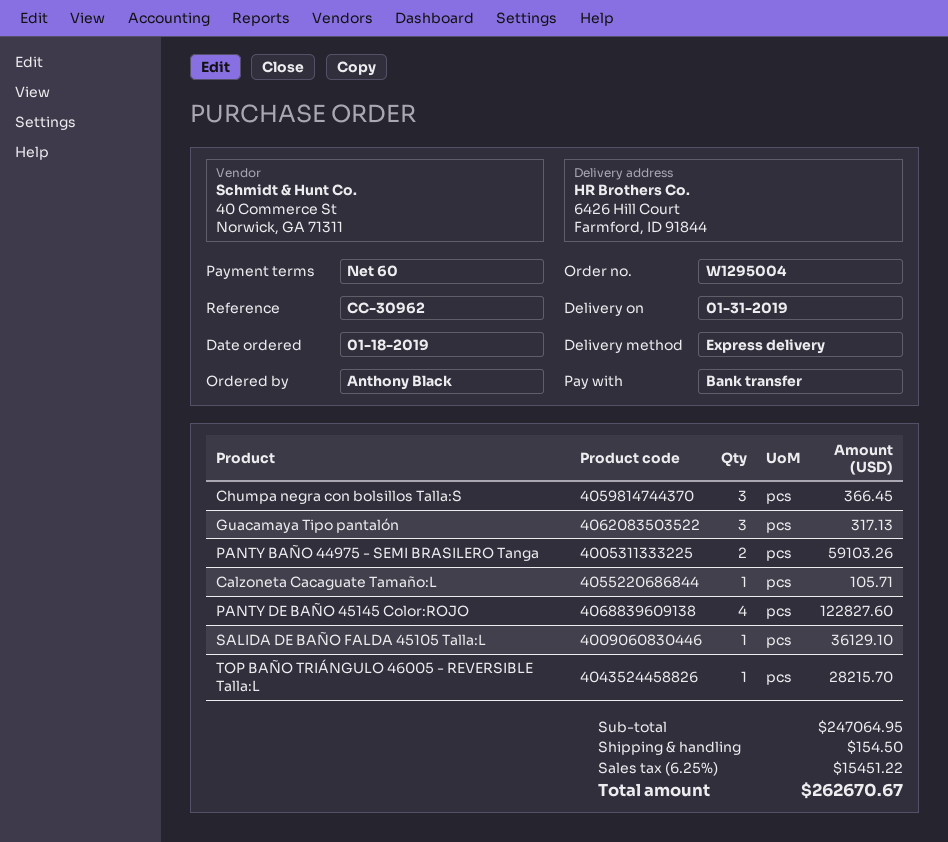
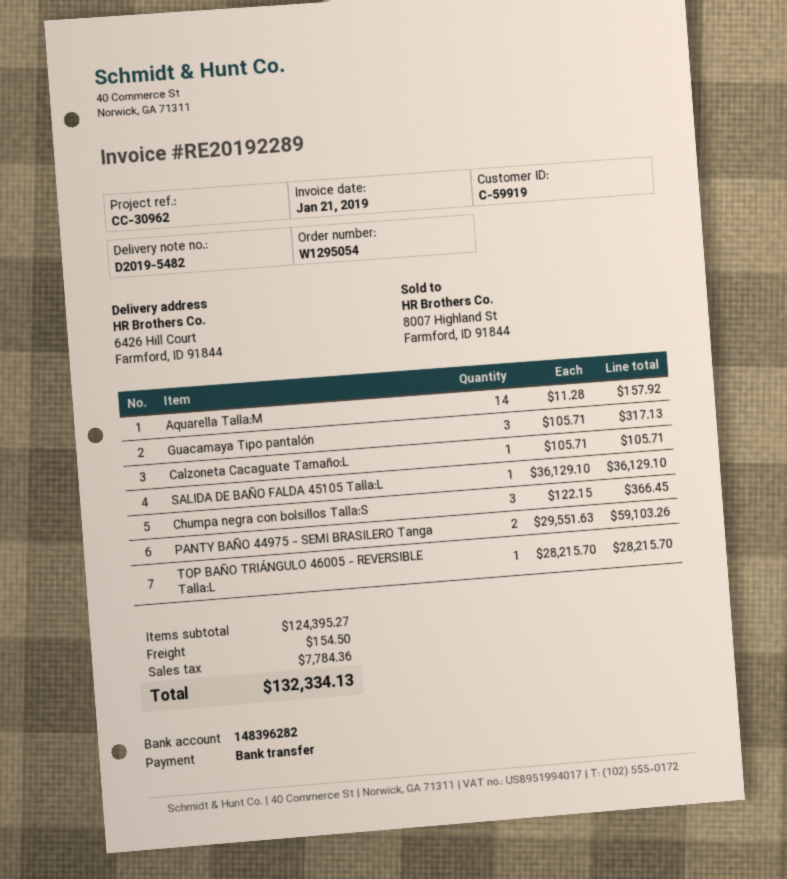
order number: W1295004 -> W1295054
PANTY DE BAÑO 45145 Color:ROJO: 4 for 122827.60 -> none
Aquarella Talla:M: none -> 14 for 157.92
subtotal: 247064.95 -> 124395.27
tax: 15451.22 -> 7784.36
total: 262670.67 -> 132334.13

